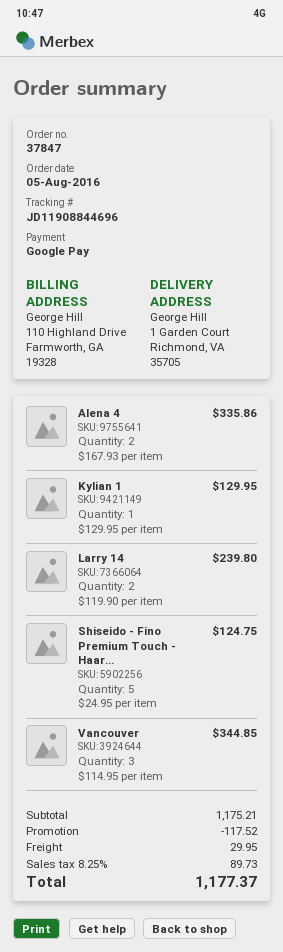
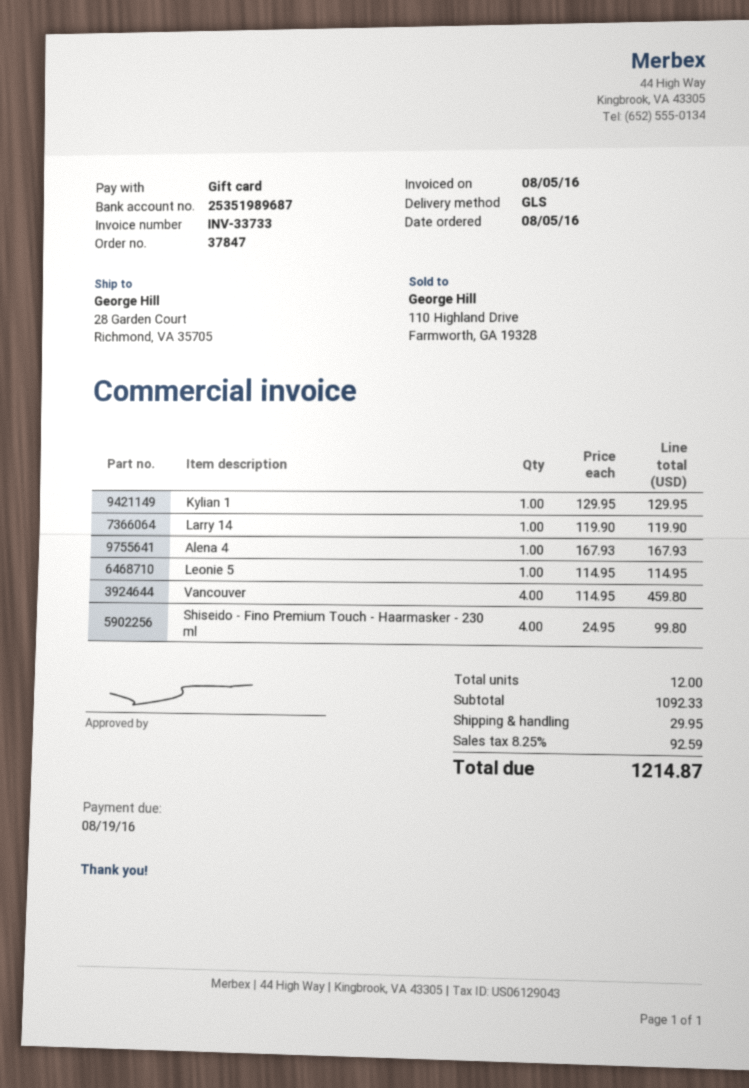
payment method: Google Pay -> gift card
ship to: 1 Garden Court, Richmond, VA 35705 -> 28 Garden Court, Richmond, VA 35705
Alena 4: 2 x 167.93 = 335.86 -> 1 x 167.93 = 167.93
Larry 14: 2 x 119.90 = 239.80 -> 1 x 119.90 = 119.90
Shiseido - Fino Premium Touch - Haar...: 5 x 24.95 = 124.75 -> 4 x 24.95 = 99.80
Vancouver: 3 x 114.95 = 344.85 -> 4 x 114.95 = 459.80
Leonie 5: none -> 1 x 114.95 = 114.95
subtotal: 1175.21 -> 1092.33
discount: 117.52 -> none
tax: 8.25% = 89.73 -> 8.25% = 92.59
total: 1177.37 -> 1214.87

